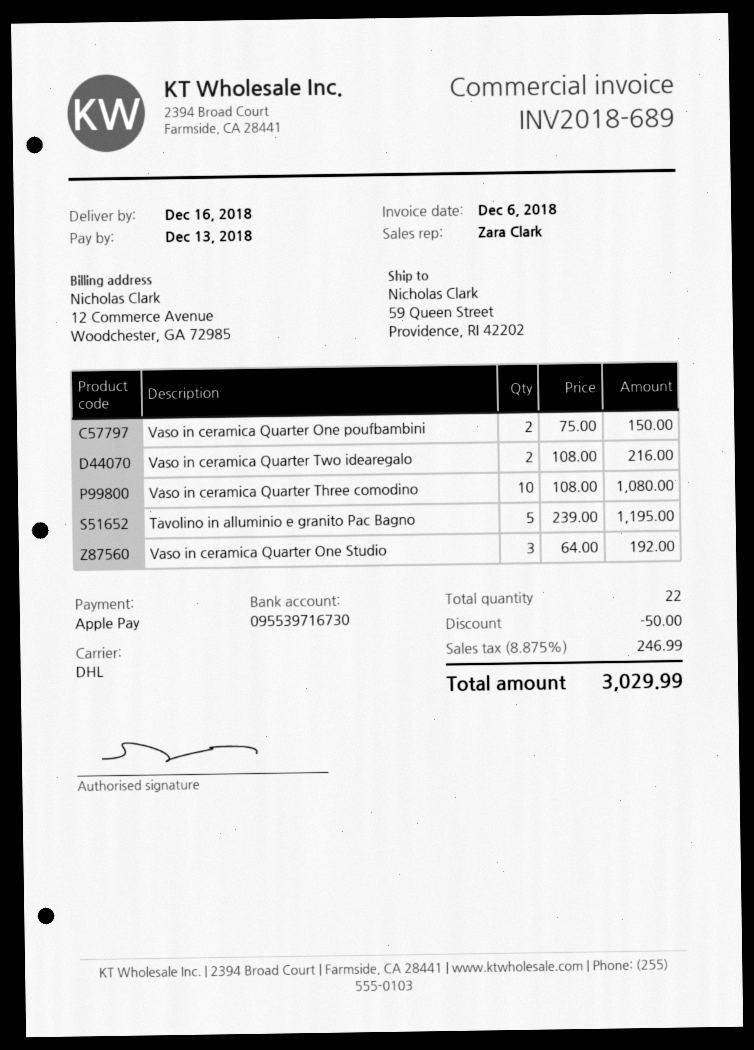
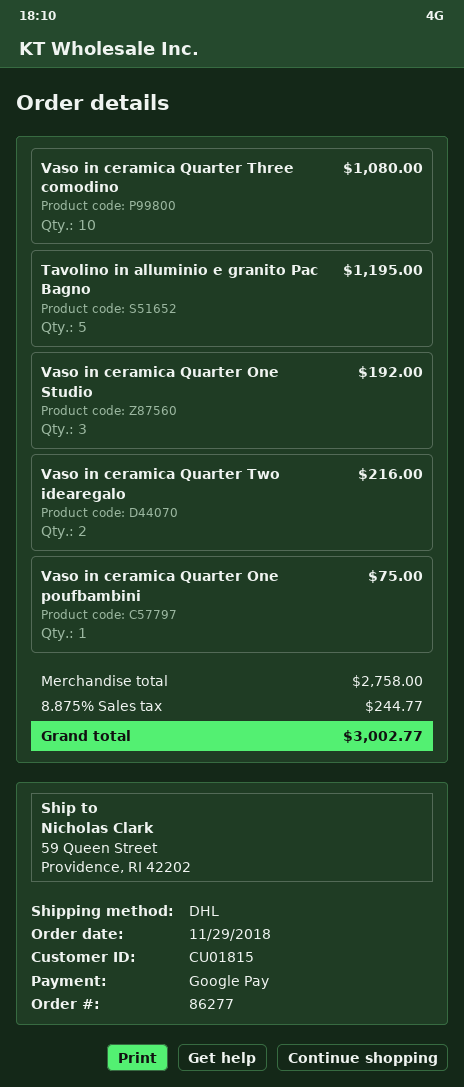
payment method: Apple Pay -> Google Pay
Vaso in ceramica Quarter One poufbambini: 2 for 150.00 -> 1 for 75.00
discount: 50.00 -> none
tax: 8.875% = 246.99 -> 8.875% = 244.77
total: 3029.99 -> 3002.77

